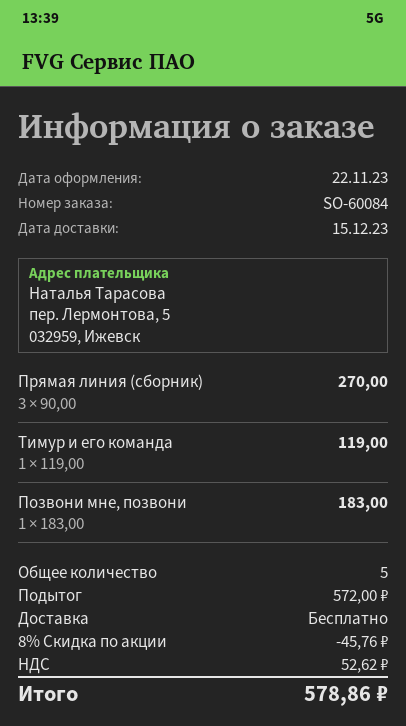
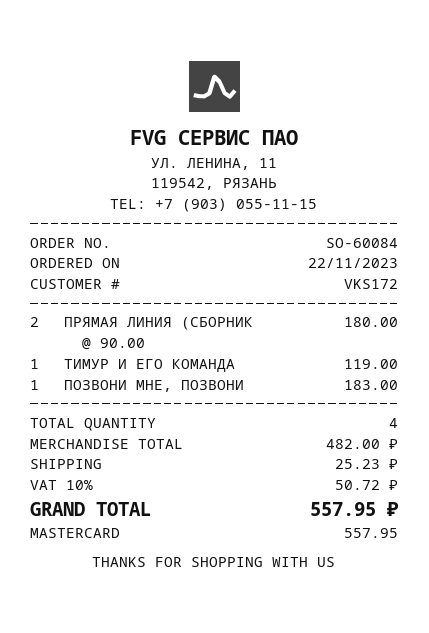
Прямая линия (сборник): 3 x 90.00 = 270.00 -> 2 x 90.00 = 180.00
total quantity: 5 -> 4
subtotal: 572.00 -> 482.00
discount: 8% = 45.76 -> none
shipping: 0.00 -> 25.23
tax: 52.62 -> 50.72
total: 578.86 -> 557.95

